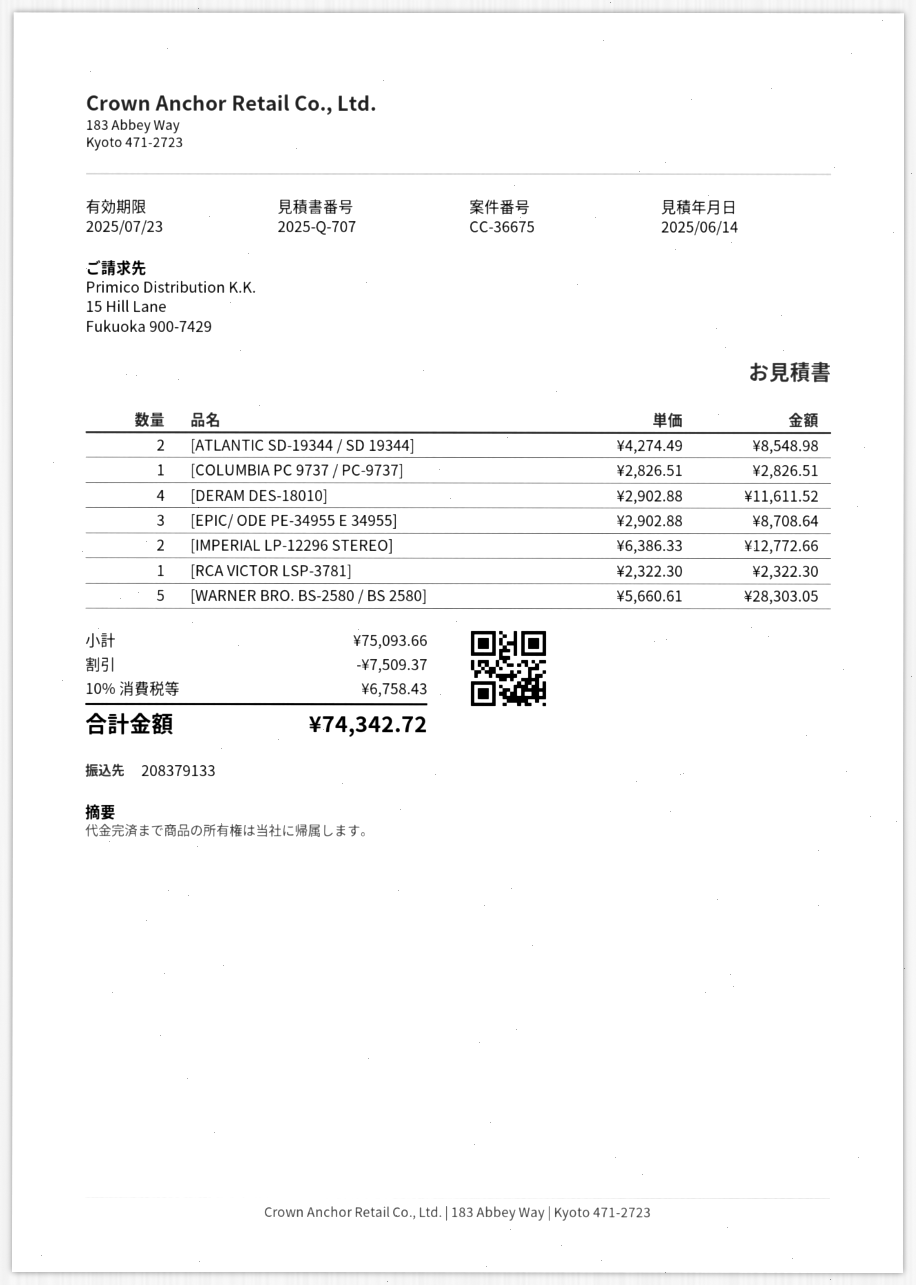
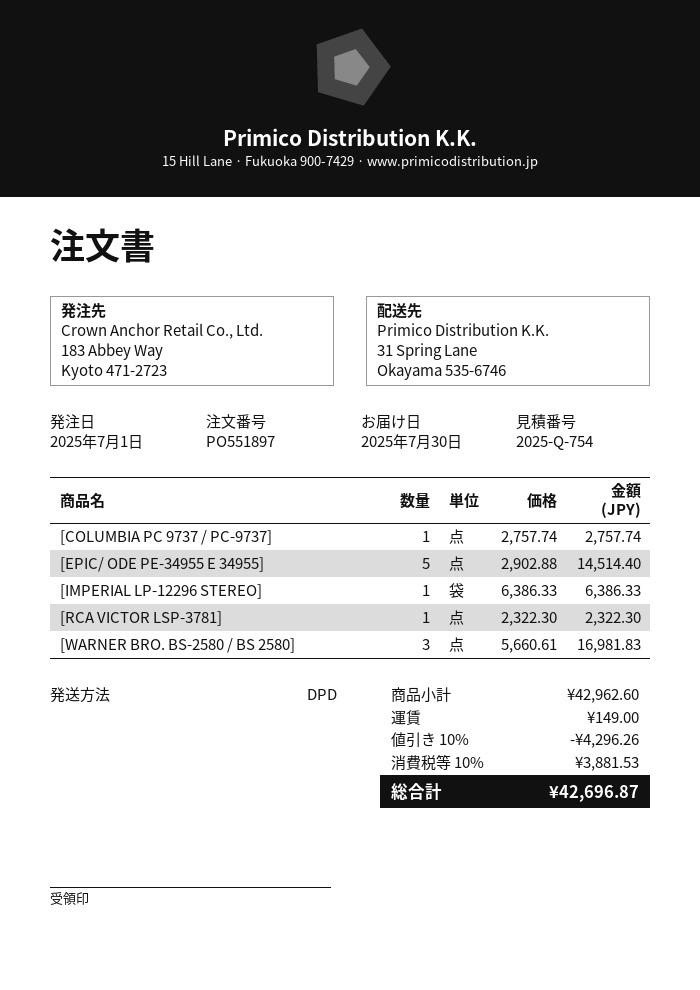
quote number: 2025-Q-707 -> 2025-Q-754
[ATLANTIC SD-19344 / SD 19344]: 2 x 4274.49 = 8548.98 -> none
[COLUMBIA PC 9737 / PC-9737]: 1 x 2826.51 = 2826.51 -> 1 x 2757.74 = 2757.74
[DERAM DES-18010]: 4 x 2902.88 = 11611.52 -> none
[EPIC/ ODE PE-34955 E 34955]: 3 x 2902.88 = 8708.64 -> 5 x 2902.88 = 14514.40
[IMPERIAL LP-12296 STEREO]: 2 x 6386.33 = 12772.66 -> 1 x 6386.33 = 6386.33
[WARNER BRO. BS-2580 / BS 2580]: 5 x 5660.61 = 28303.05 -> 3 x 5660.61 = 16981.83
subtotal: 75093.66 -> 42962.60
discount: 7509.37 -> 4296.26
shipping: none -> 149.00
tax: 10% = 6758.43 -> 10% = 3881.53
total: 74342.72 -> 42696.87

